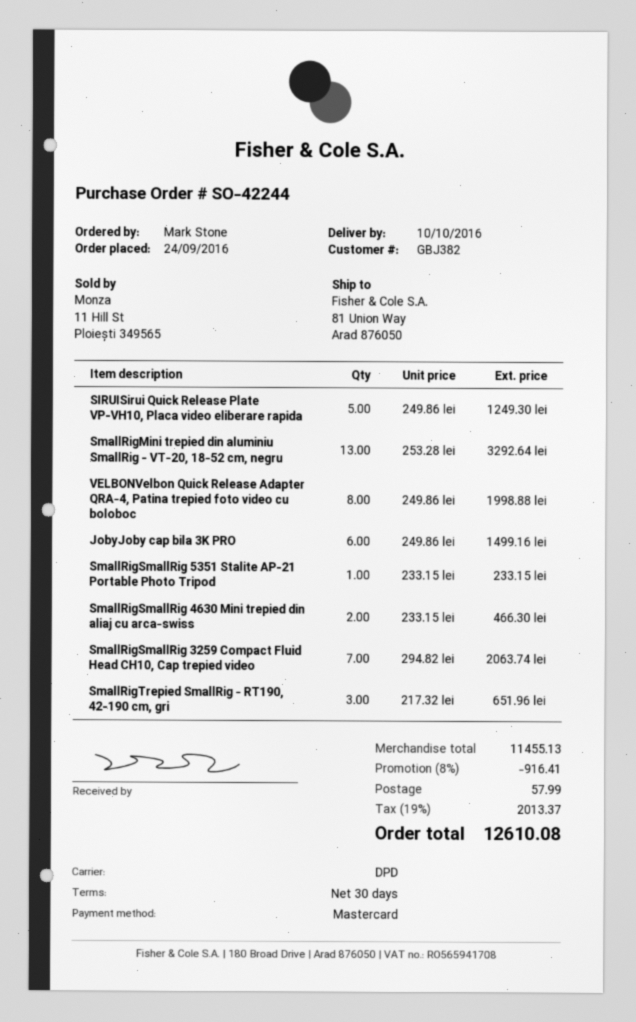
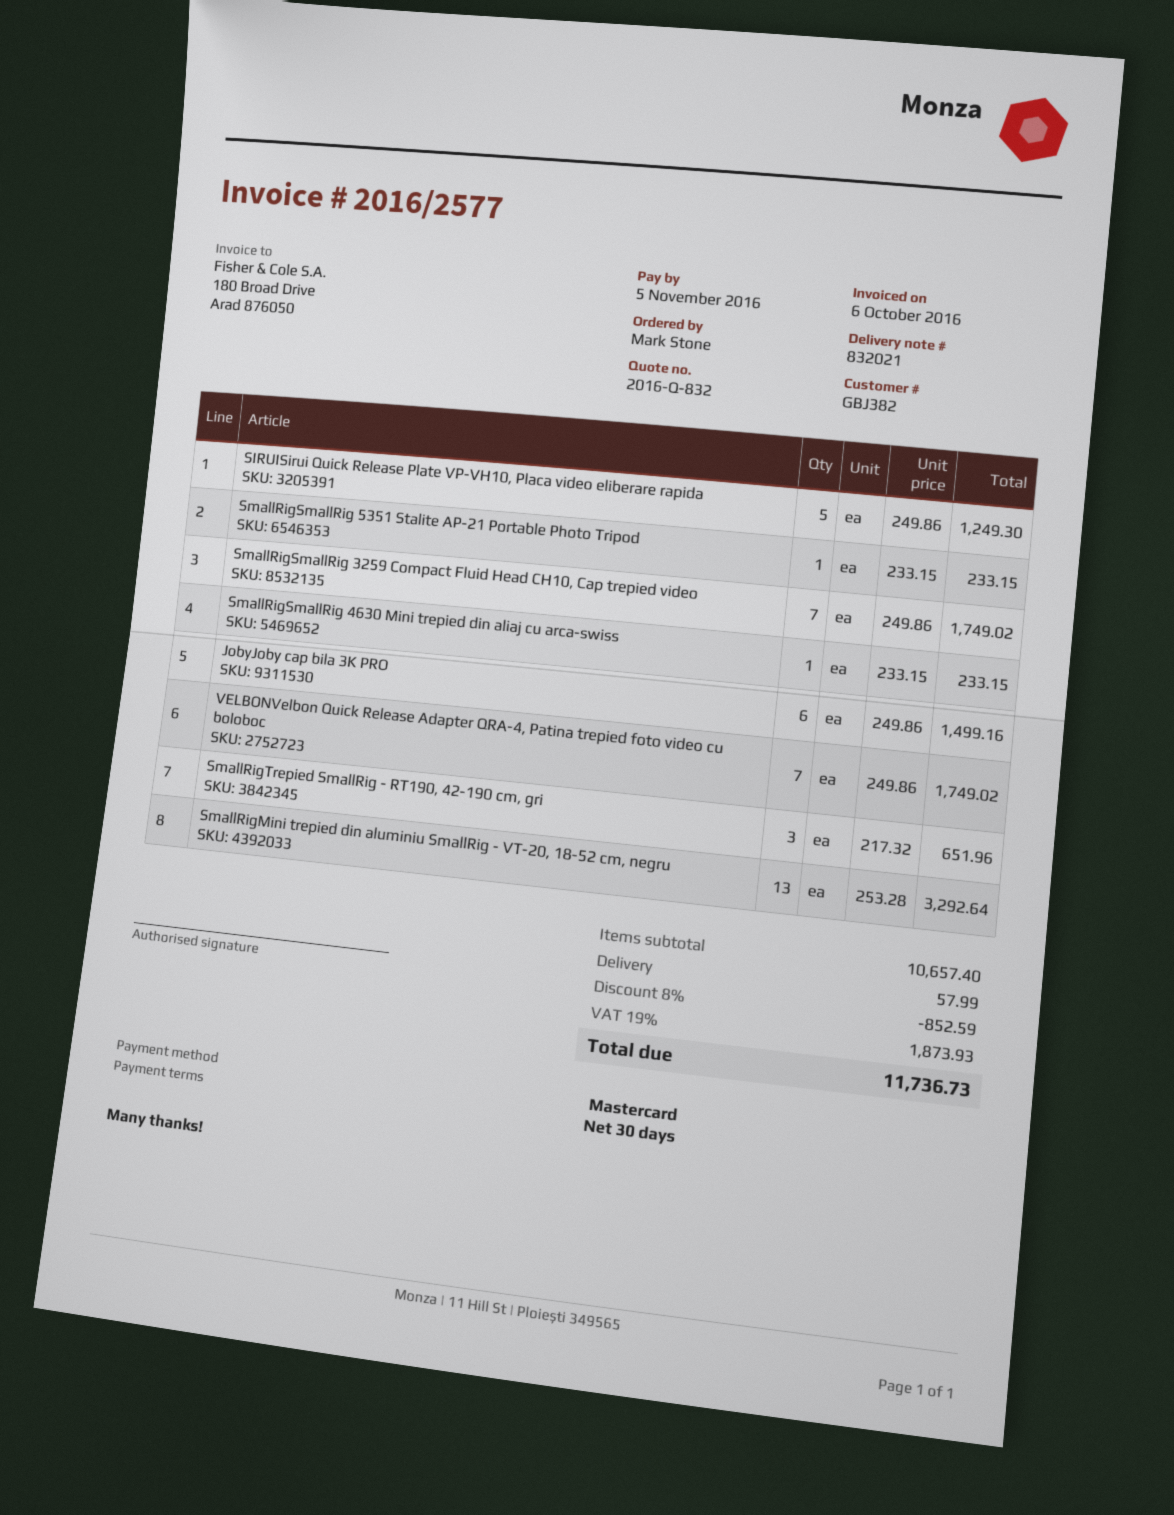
VELBONVelbon Quick Release Adapter QRA-4, Patina trepied foto video cu boloboc: 8 x 249.86 = 1998.88 -> 7 x 249.86 = 1749.02
SmallRigSmallRig 4630 Mini trepied din aliaj cu arca-swiss: 2 x 233.15 = 466.30 -> 1 x 233.15 = 233.15
SmallRigSmallRig 3259 Compact Fluid Head CH10, Cap trepied video: 7 x 294.82 = 2063.74 -> 7 x 249.86 = 1749.02
subtotal: 11455.13 -> 10657.40
discount: 8% = 916.41 -> 8% = 852.59
tax: 19% = 2013.37 -> 19% = 1873.93
total: 12610.08 -> 11736.73

